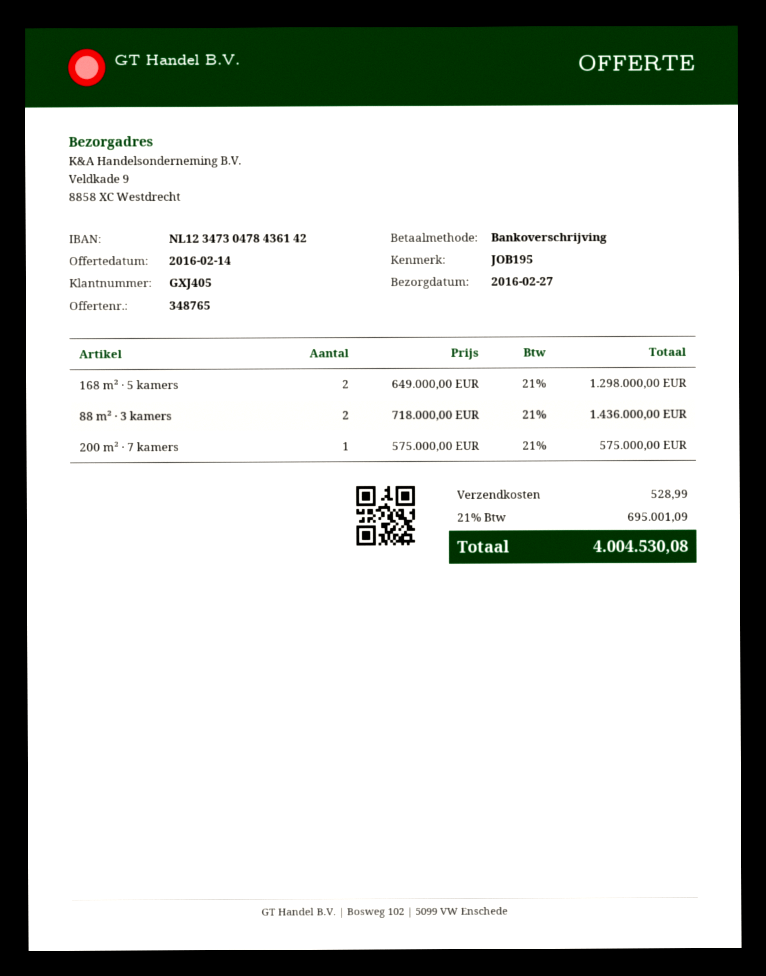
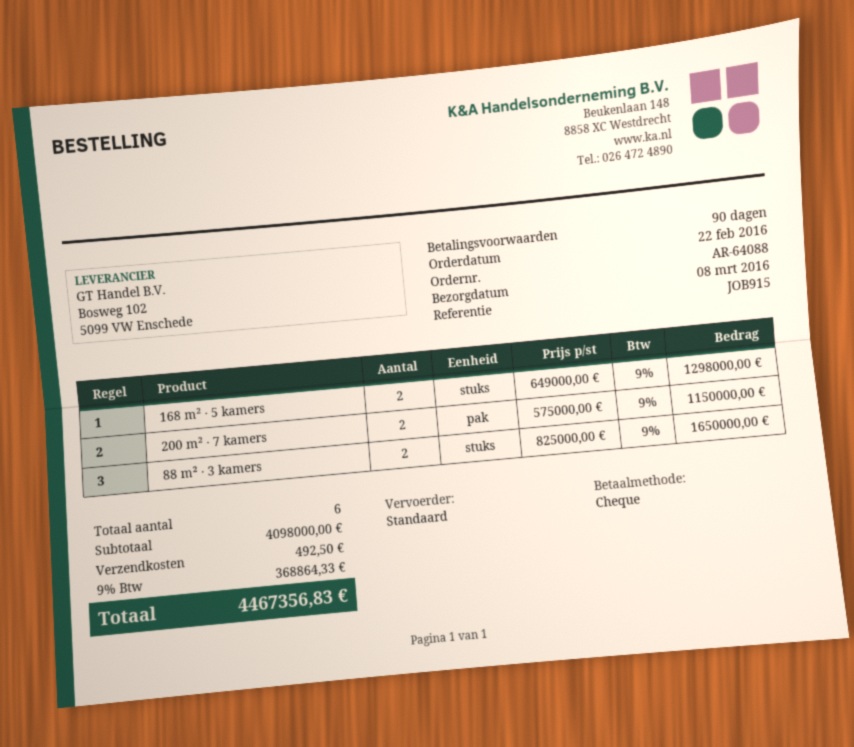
delivery date: 2016-02-27 -> 2016-03-08
reference: JOB195 -> JOB915
payment method: bank transfer -> cheque
88 m² · 3 kamers: 2 x 718000.00 = 1436000.00 -> 2 x 825000.00 = 1650000.00
200 m² · 7 kamers: 1 x 575000.00 = 575000.00 -> 2 x 575000.00 = 1150000.00
shipping: 528.99 -> 492.50
tax: 21% = 695001.09 -> 9% = 368864.33
total: 4004530.08 -> 4467356.83

